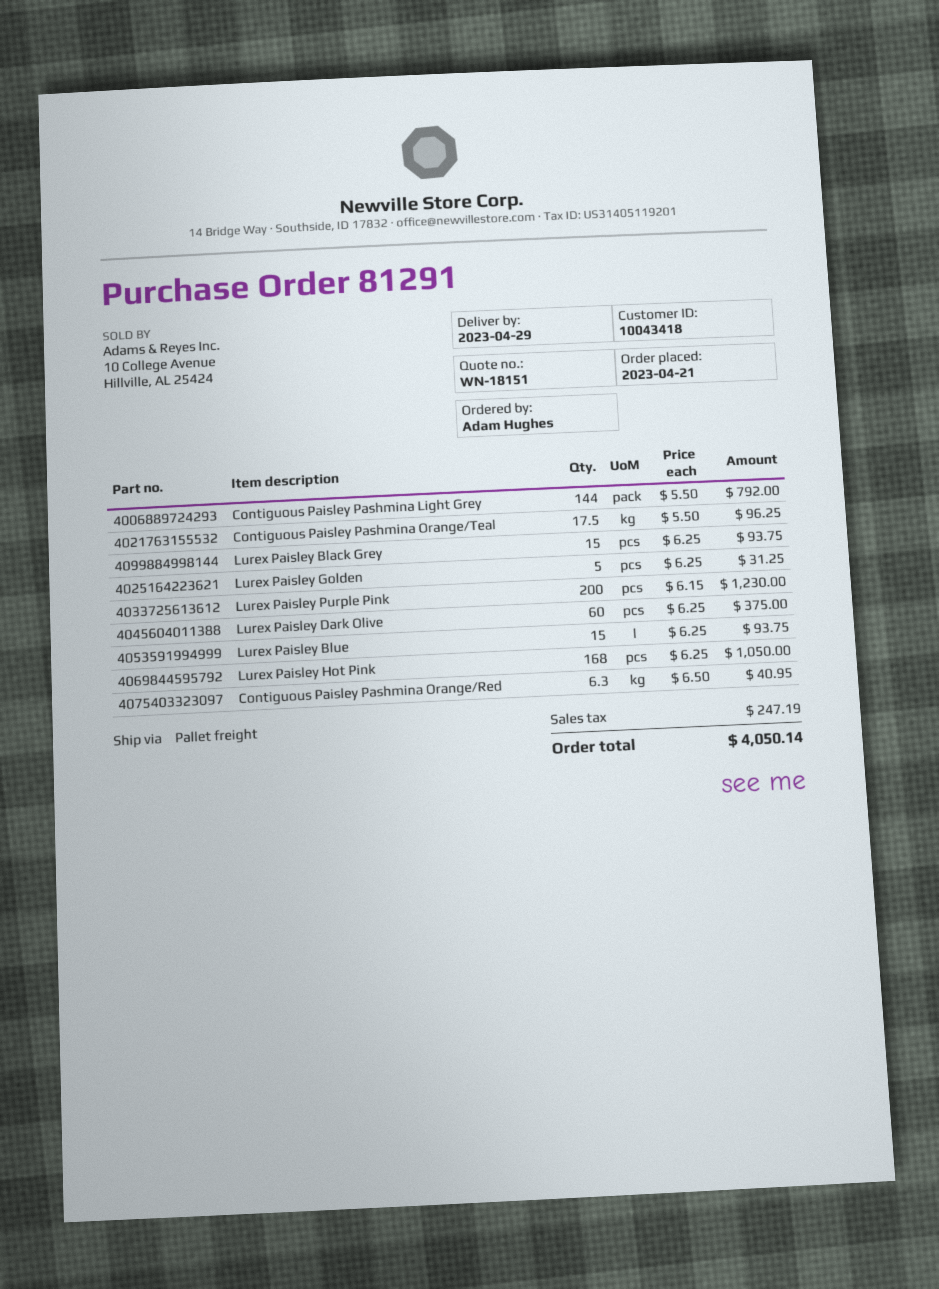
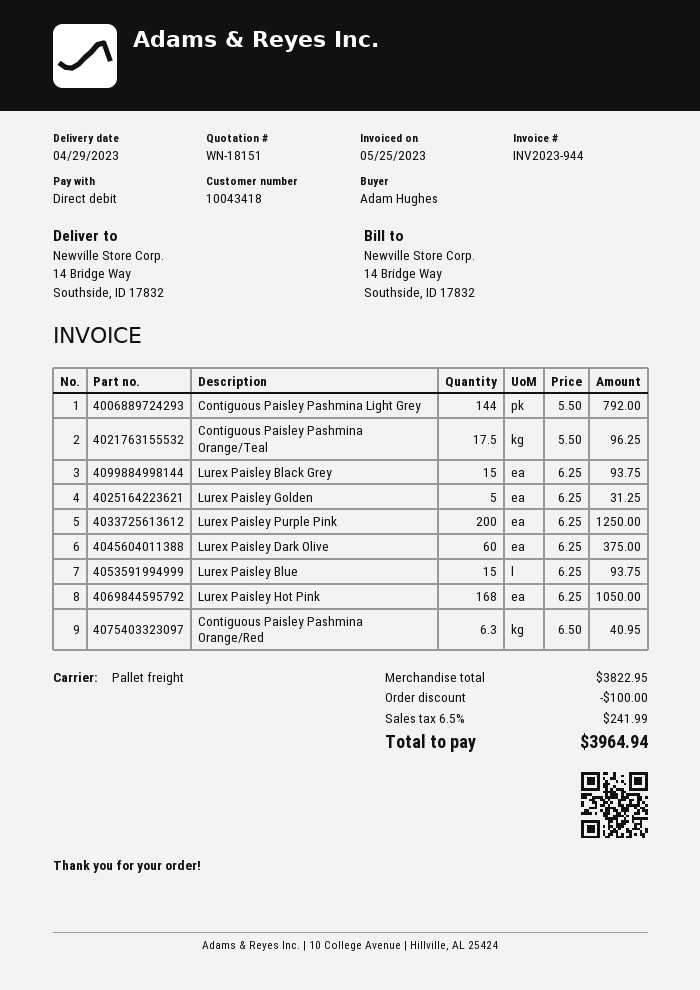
Lurex Paisley Purple Pink: 200 x 6.15 = 1230.00 -> 200 x 6.25 = 1250.00
discount: none -> 100.00
tax: 247.19 -> 241.99
total: 4050.14 -> 3964.94

